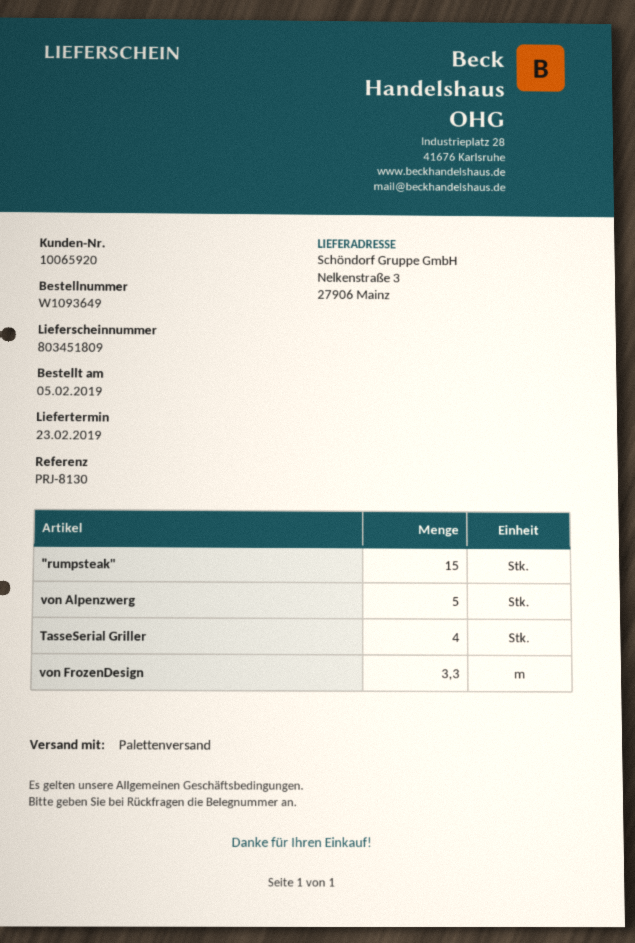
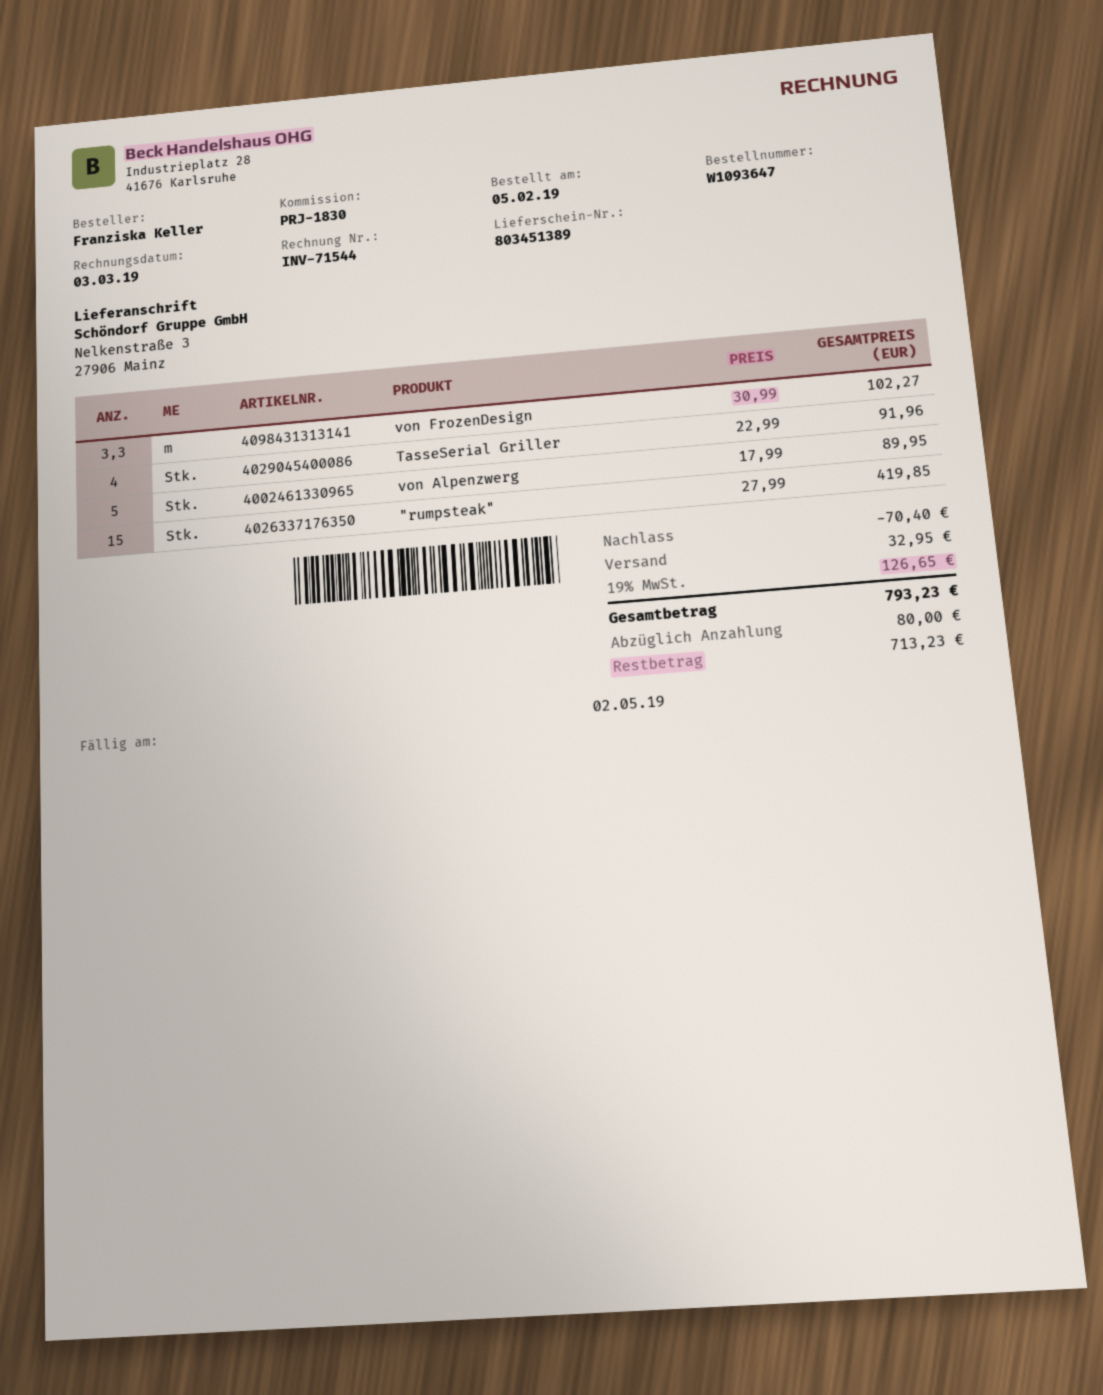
order number: W1093649 -> W1093647
delivery note number: 803451809 -> 803451389
reference: PRJ-8130 -> PRJ-1830

